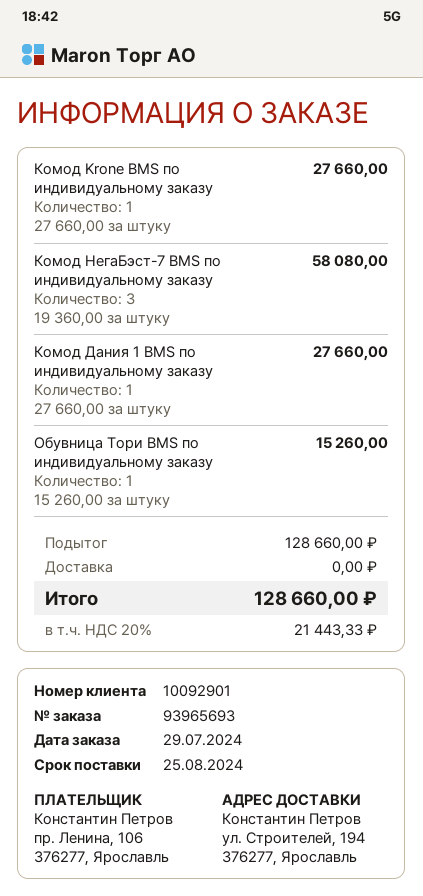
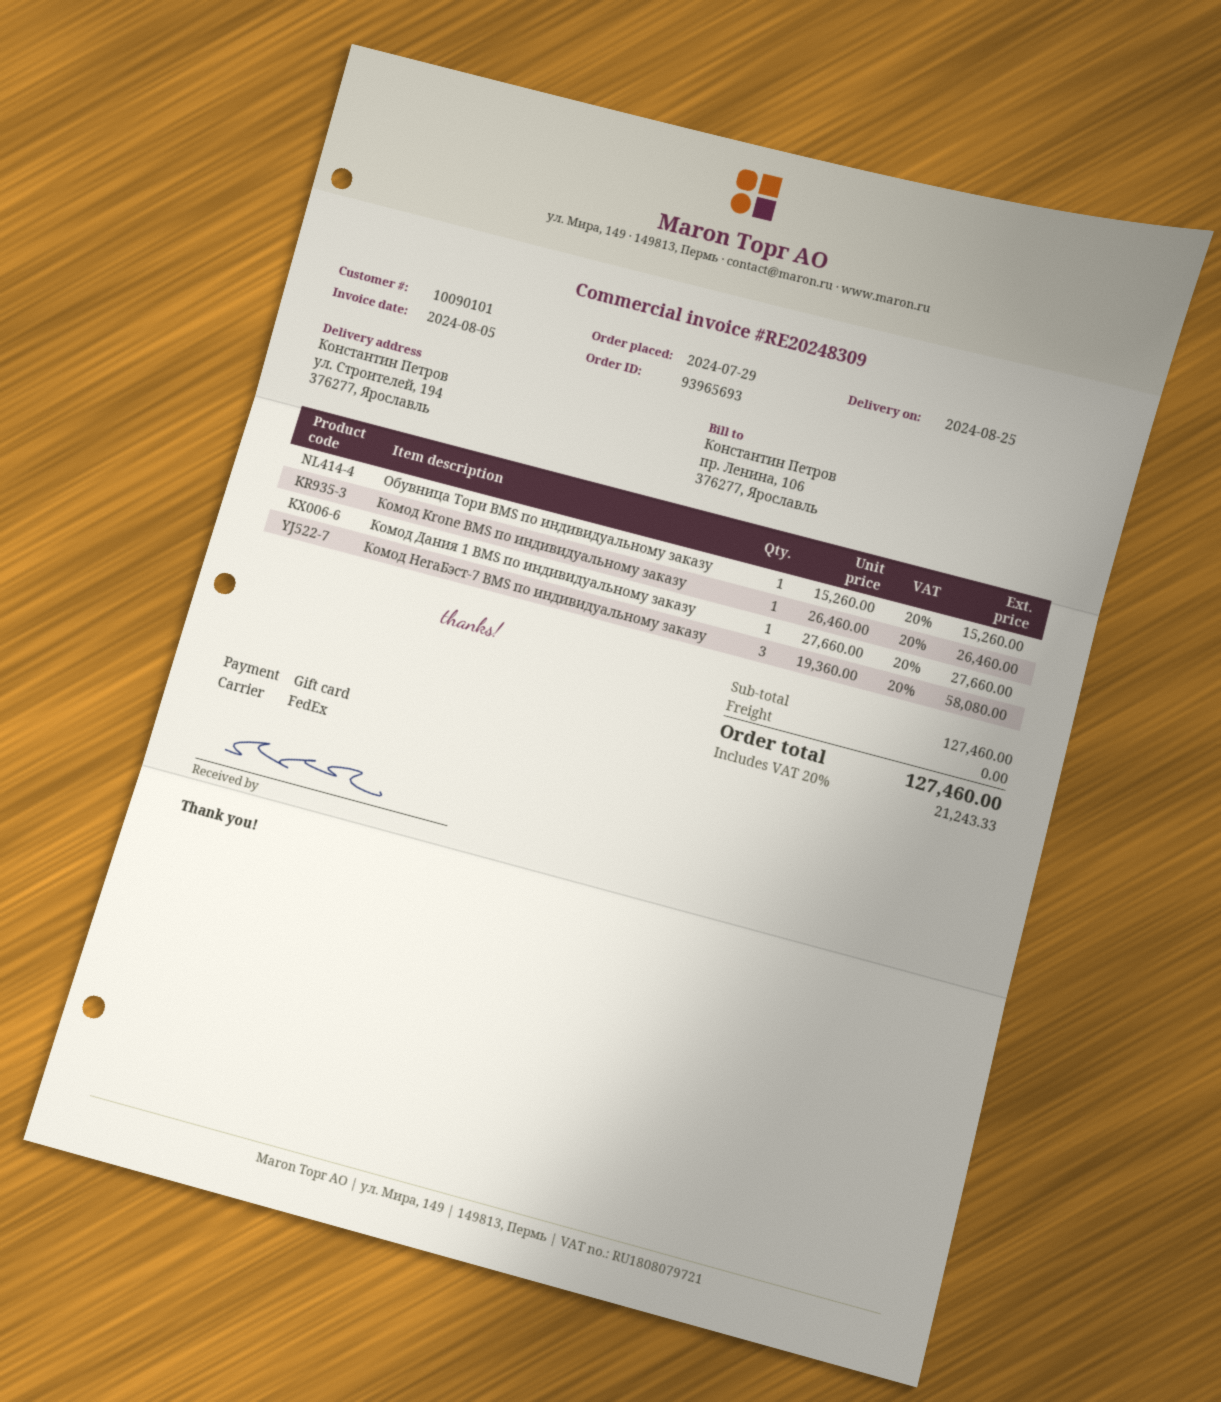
customer number: 10092901 -> 10090101
Комод Krone BMS по индивидуальному заказу: 1 x 27660.00 = 27660.00 -> 1 x 26460.00 = 26460.00
subtotal: 128660.00 -> 127460.00
tax: 20% = 21443.33 -> 20% = 21243.33
total: 128660.00 -> 127460.00

